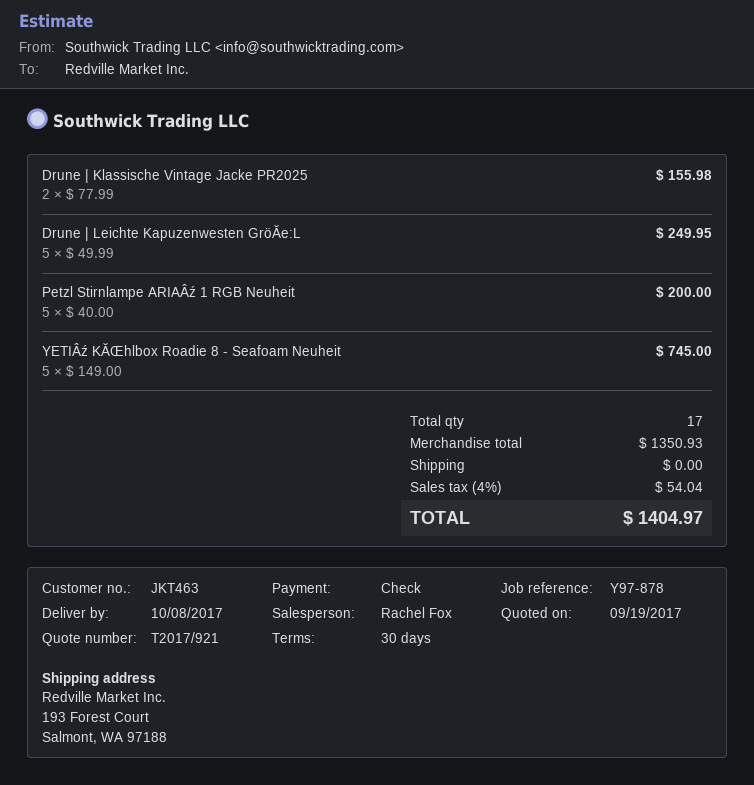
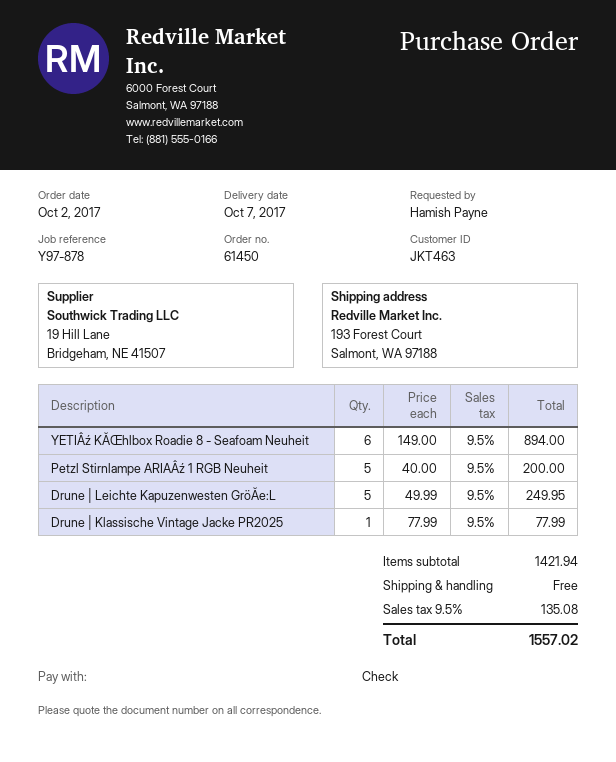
delivery date: 2017-10-08 -> 2017-10-07
Drune | Klassische Vintage Jacke PR2025: 2 x 77.99 = 155.98 -> 1 x 77.99 = 77.99
YETIÂź KĂŒhlbox Roadie 8 - Seafoam Neuheit: 5 x 149.00 = 745.00 -> 6 x 149.00 = 894.00
subtotal: 1350.93 -> 1421.94
tax: 4% = 54.04 -> 9.5% = 135.08
total: 1404.97 -> 1557.02

